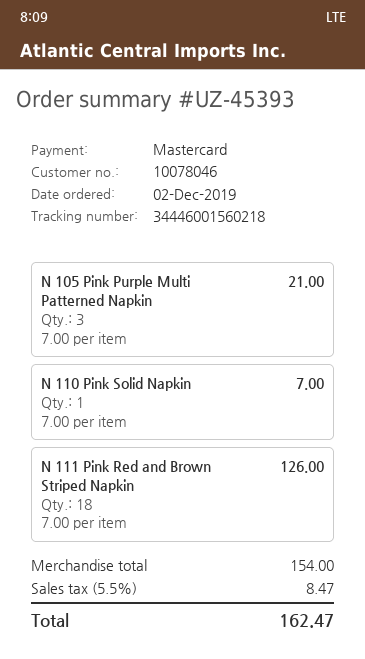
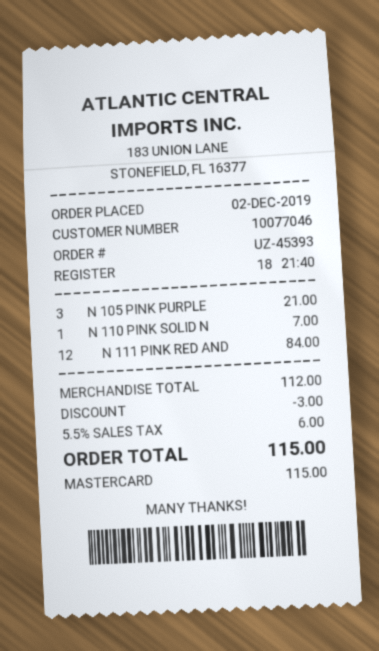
customer number: 10078046 -> 10077046
N 111 Pink Red and Brown Striped Napkin: 18 for 126.00 -> 12 for 84.00
subtotal: 154.00 -> 112.00
discount: none -> 3.00
tax: 5.5% = 8.47 -> 5.5% = 6.00
total: 162.47 -> 115.00

